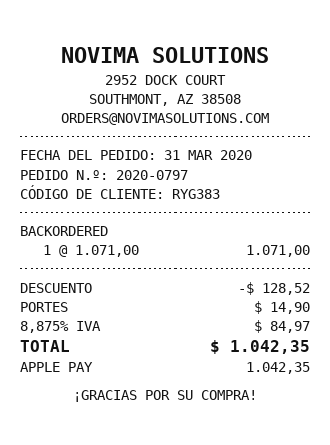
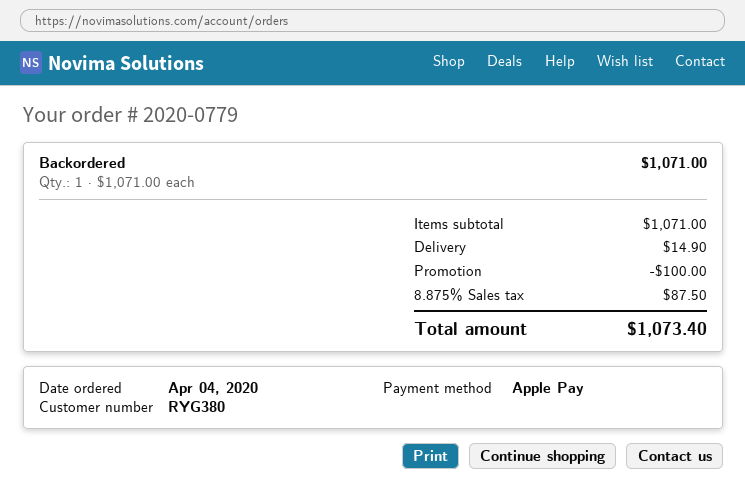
order number: 2020-0797 -> 2020-0779
order date: 2020-03-31 -> 2020-04-04
customer number: RYG383 -> RYG380
discount: 128.52 -> 100.00
tax: 8.875% = 84.97 -> 8.875% = 87.50
total: 1042.35 -> 1073.40

